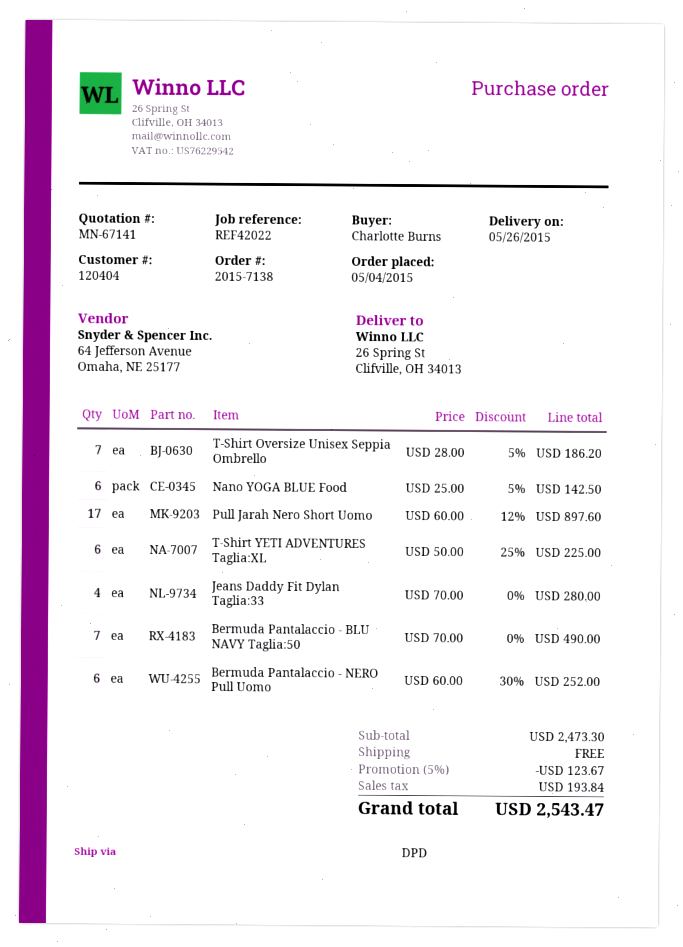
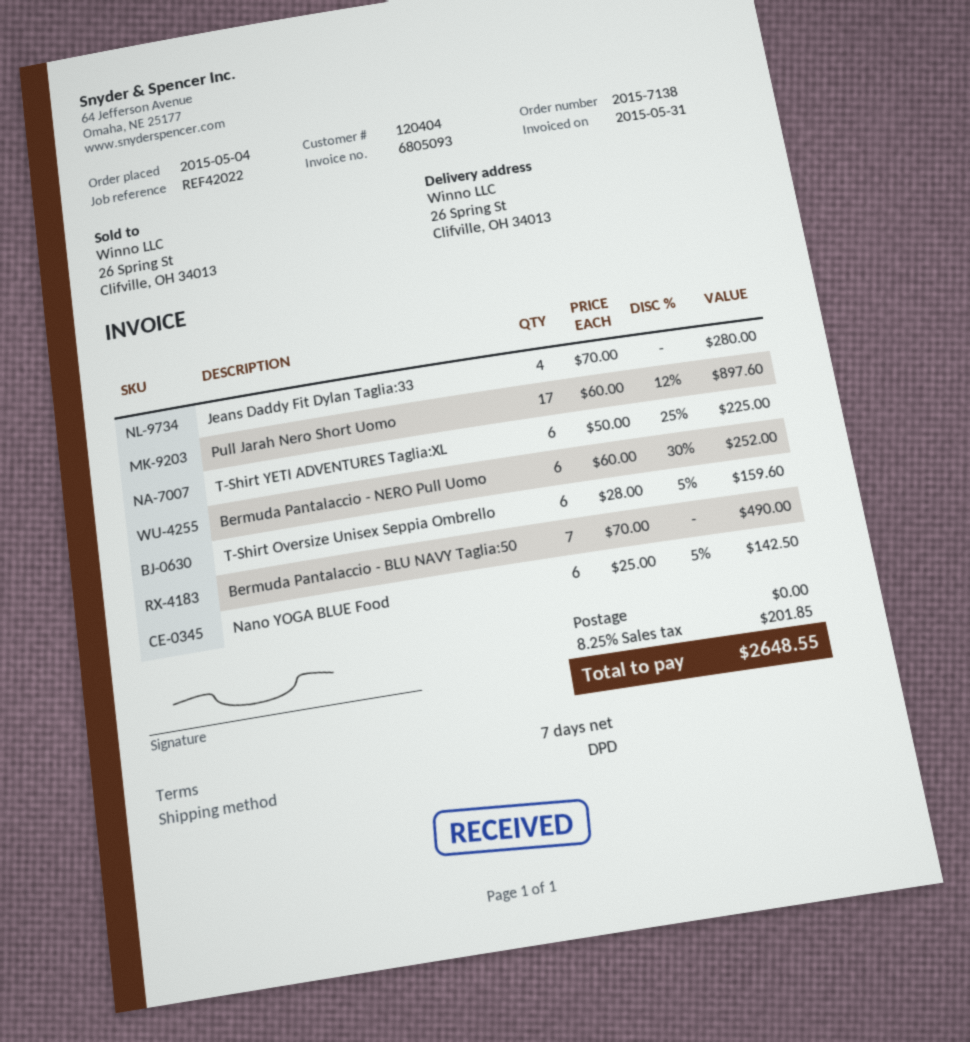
T-Shirt Oversize Unisex Seppia Ombrello: 7 x 28.00 - 5% = 186.20 -> 6 x 28.00 - 5% = 159.60
discount: 5% = 123.67 -> none
tax: 193.84 -> 201.85
total: 2543.47 -> 2648.55

